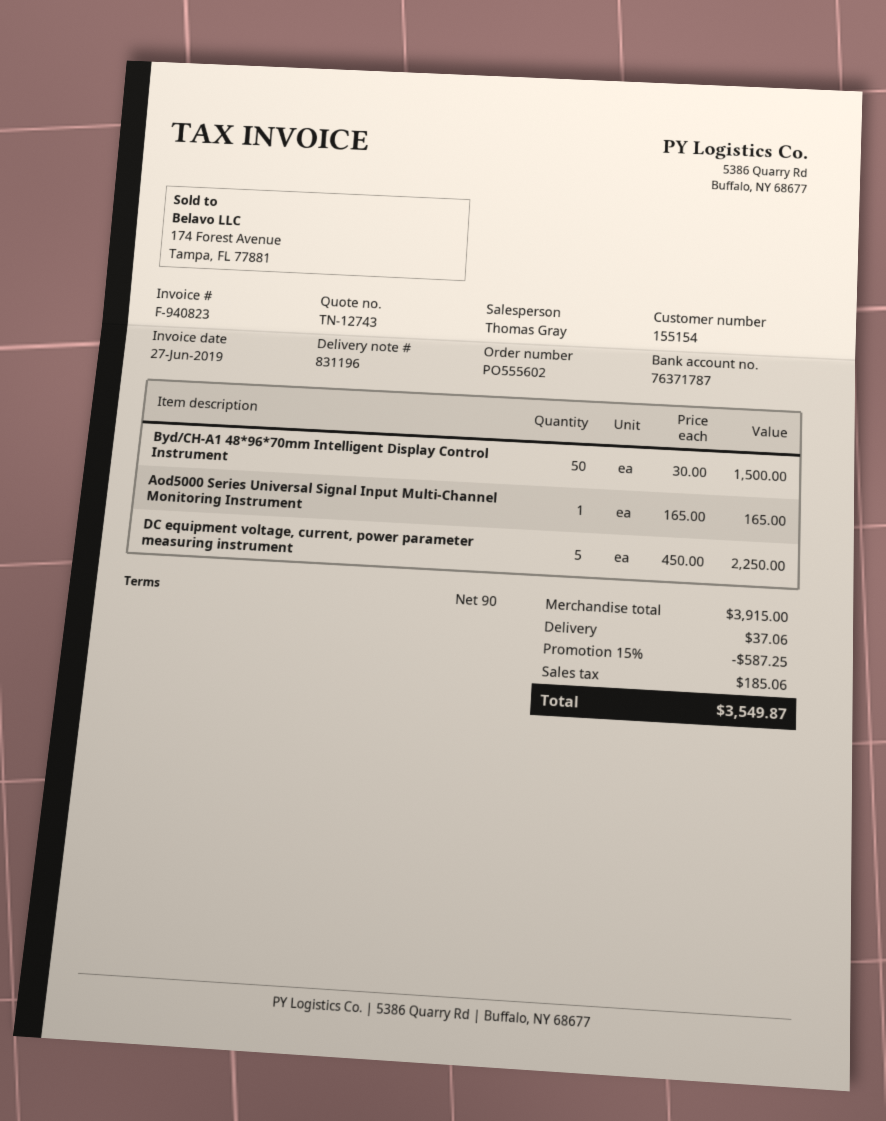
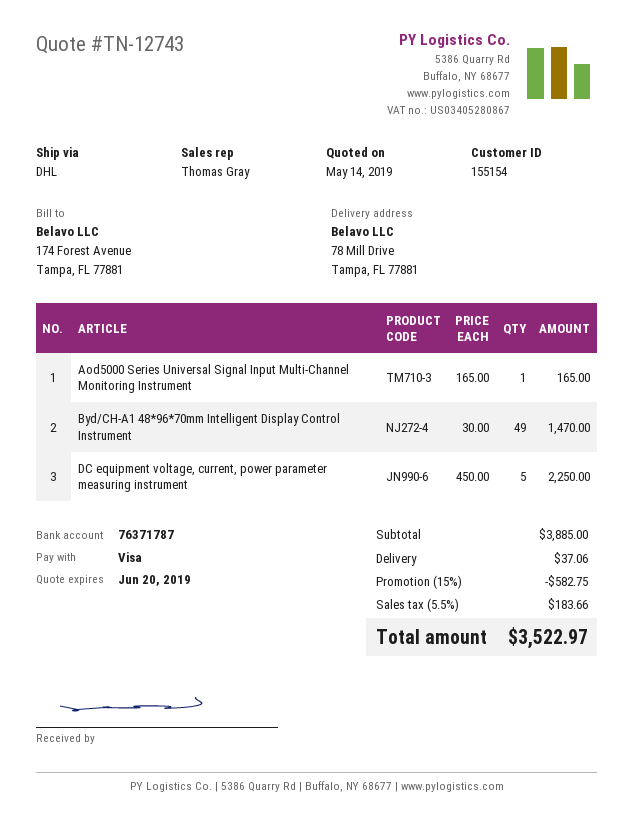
Byd/CH-A1 48*96*70mm Intelligent Display Control Instrument: 50 x 30.00 = 1500.00 -> 49 x 30.00 = 1470.00
subtotal: 3915.00 -> 3885.00
discount: 15% = 587.25 -> 15% = 582.75
tax: 185.06 -> 183.66
total: 3549.87 -> 3522.97

